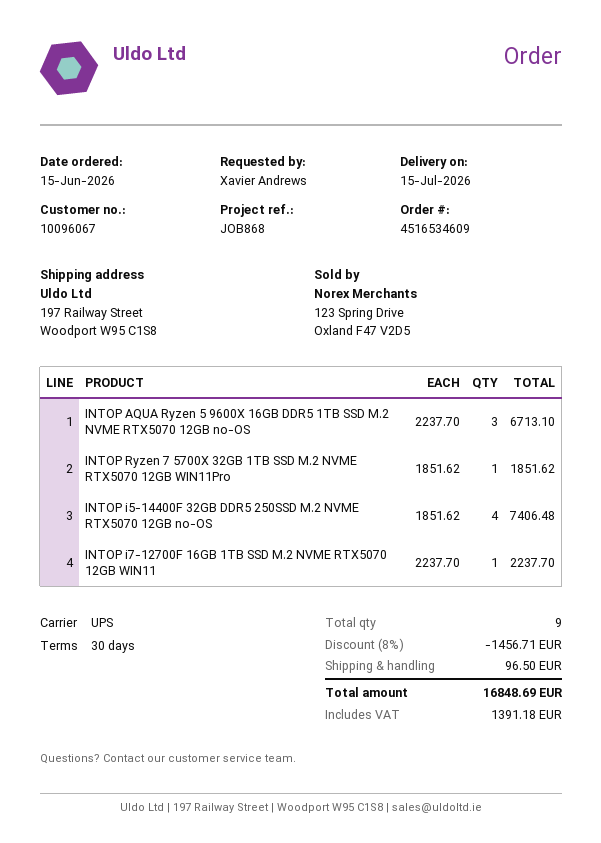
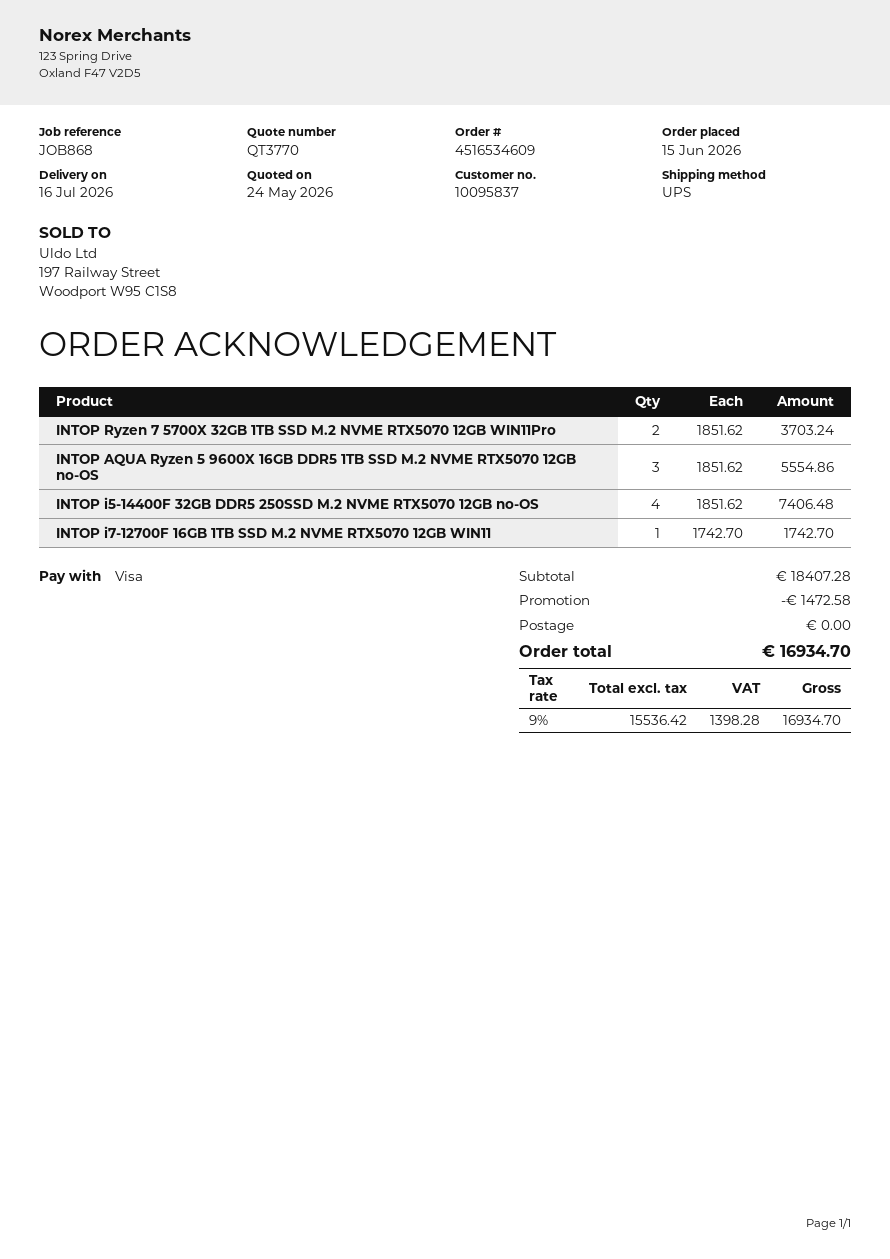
delivery date: 2026-07-15 -> 2026-07-16
customer number: 10096067 -> 10095837
INTOP AQUA Ryzen 5 9600X 16GB DDR5 1TB SSD M.2 NVME RTX5070 12GB no-OS: 3 x 2237.70 = 6713.10 -> 3 x 1851.62 = 5554.86
INTOP Ryzen 7 5700X 32GB 1TB SSD M.2 NVME RTX5070 12GB WIN11Pro: 1 x 1851.62 = 1851.62 -> 2 x 1851.62 = 3703.24
INTOP i7-12700F 16GB 1TB SSD M.2 NVME RTX5070 12GB WIN11: 1 x 2237.70 = 2237.70 -> 1 x 1742.70 = 1742.70
discount: 1456.71 -> 1472.58
shipping: 96.50 -> 0.00
tax: 1391.18 -> 1398.28
total: 16848.69 -> 16934.70

